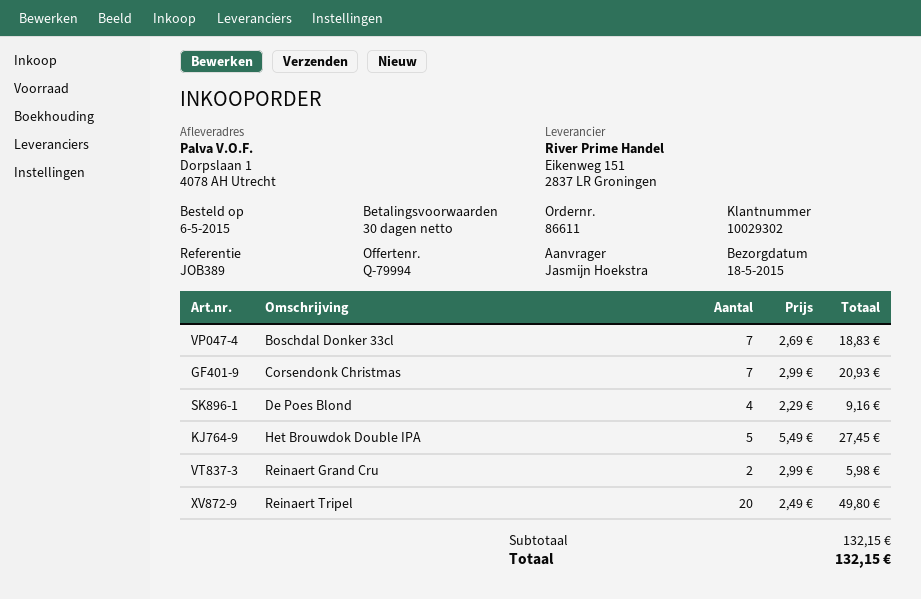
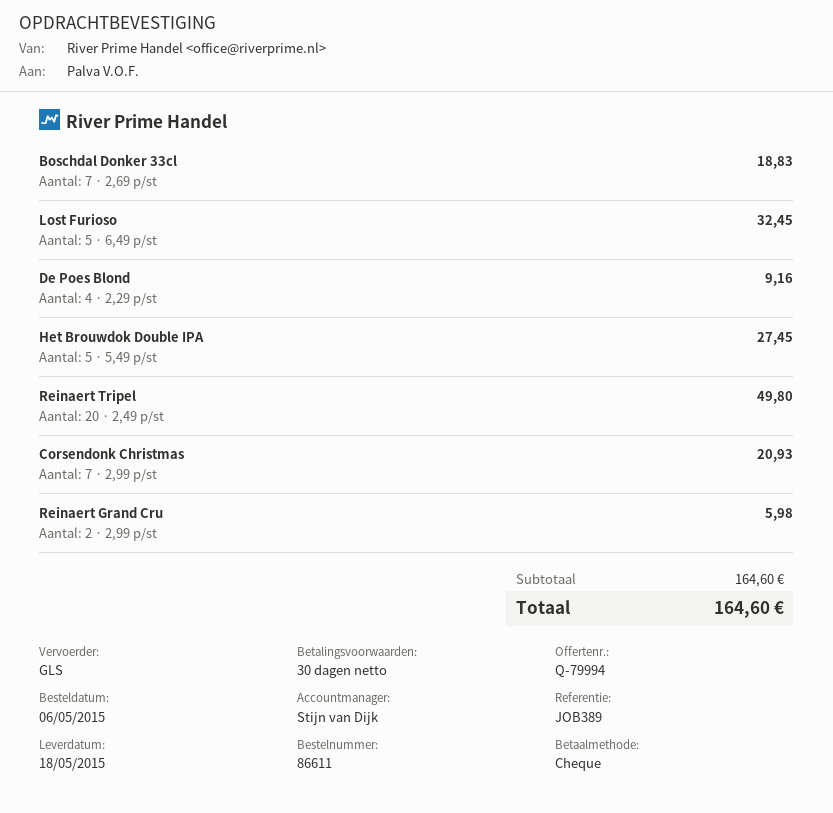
Lost Furioso: none -> 5 x 6.49 = 32.45
subtotal: 132.15 -> 164.60
total: 132.15 -> 164.60

